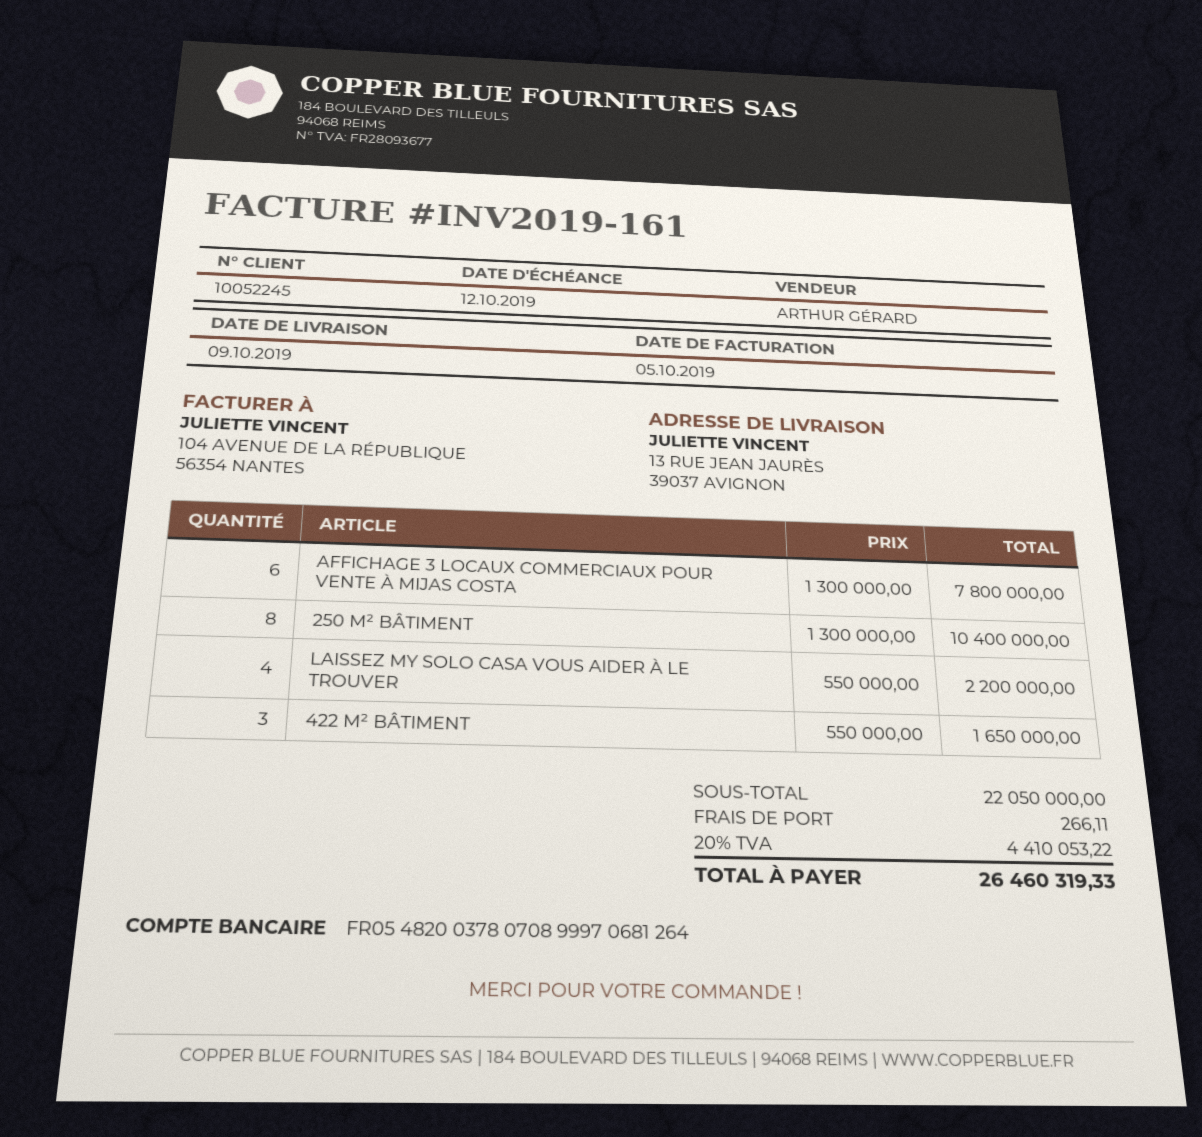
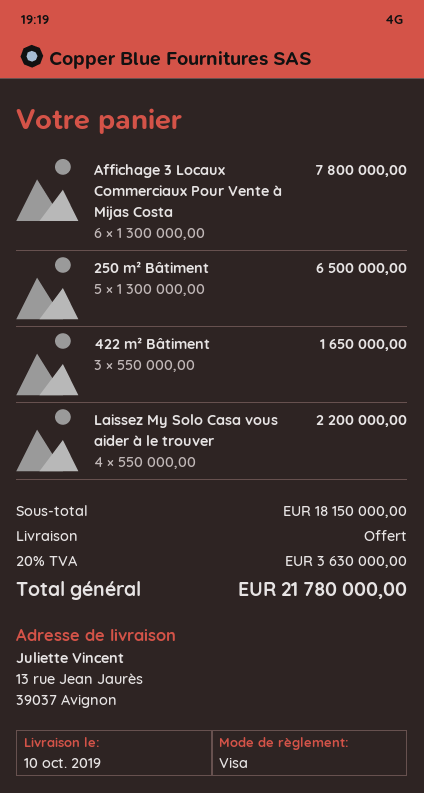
delivery date: 2019-10-09 -> 2019-10-10
250 M² BÂTIMENT: 8 x 1300000.00 = 10400000.00 -> 5 x 1300000.00 = 6500000.00
subtotal: 22050000.00 -> 18150000.00
shipping: 266.11 -> 0.00
tax: 20% = 4410053.22 -> 20% = 3630000.00
total: 26460319.33 -> 21780000.00

